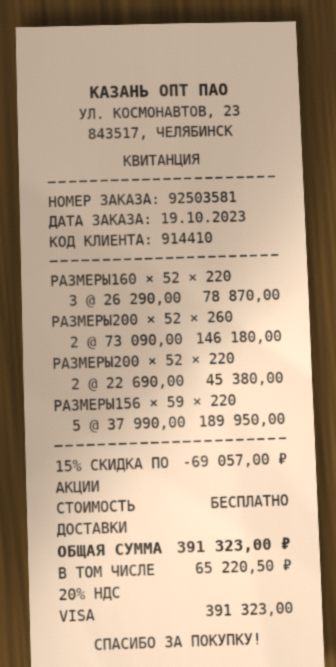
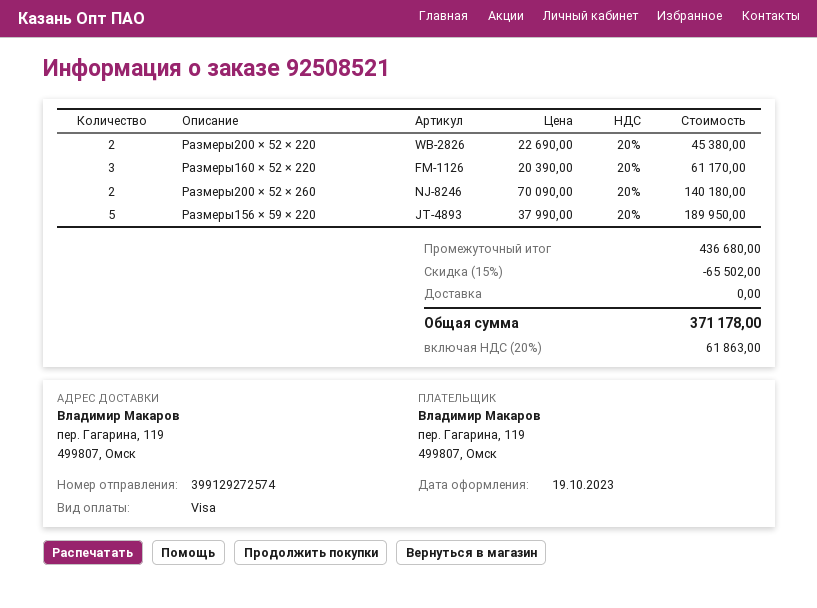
order number: 92503581 -> 92508521
РАЗМЕРЫ160 × 52 × 220: 3 x 26290.00 = 78870.00 -> 3 x 20390.00 = 61170.00
РАЗМЕРЫ200 × 52 × 260: 2 x 73090.00 = 146180.00 -> 2 x 70090.00 = 140180.00
discount: 15% = 69057.00 -> 15% = 65502.00
tax: 20% = 65220.50 -> 20% = 61863.00
total: 391323.00 -> 371178.00

